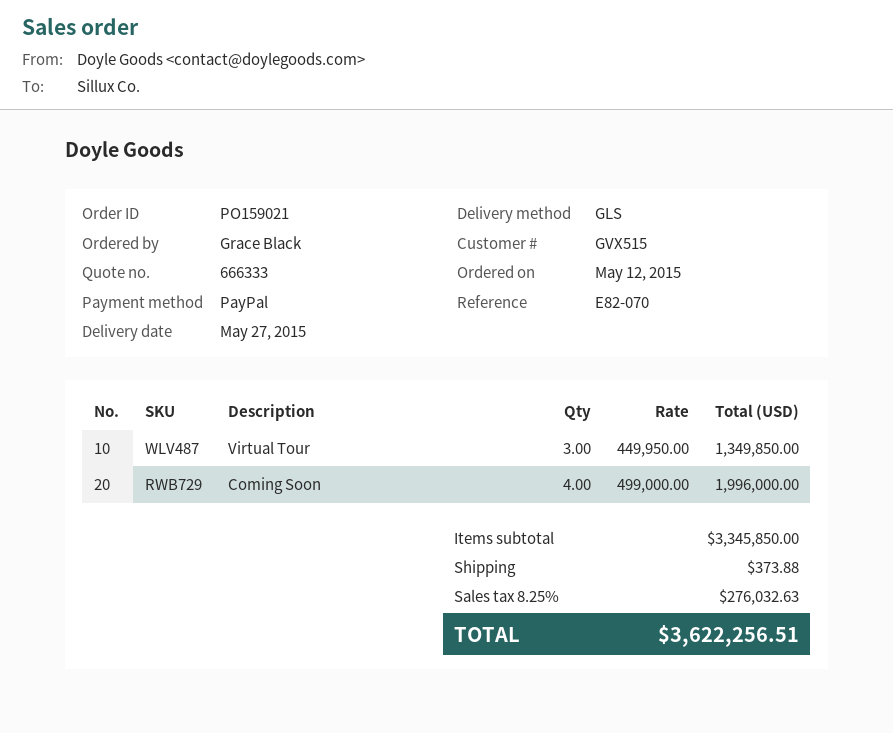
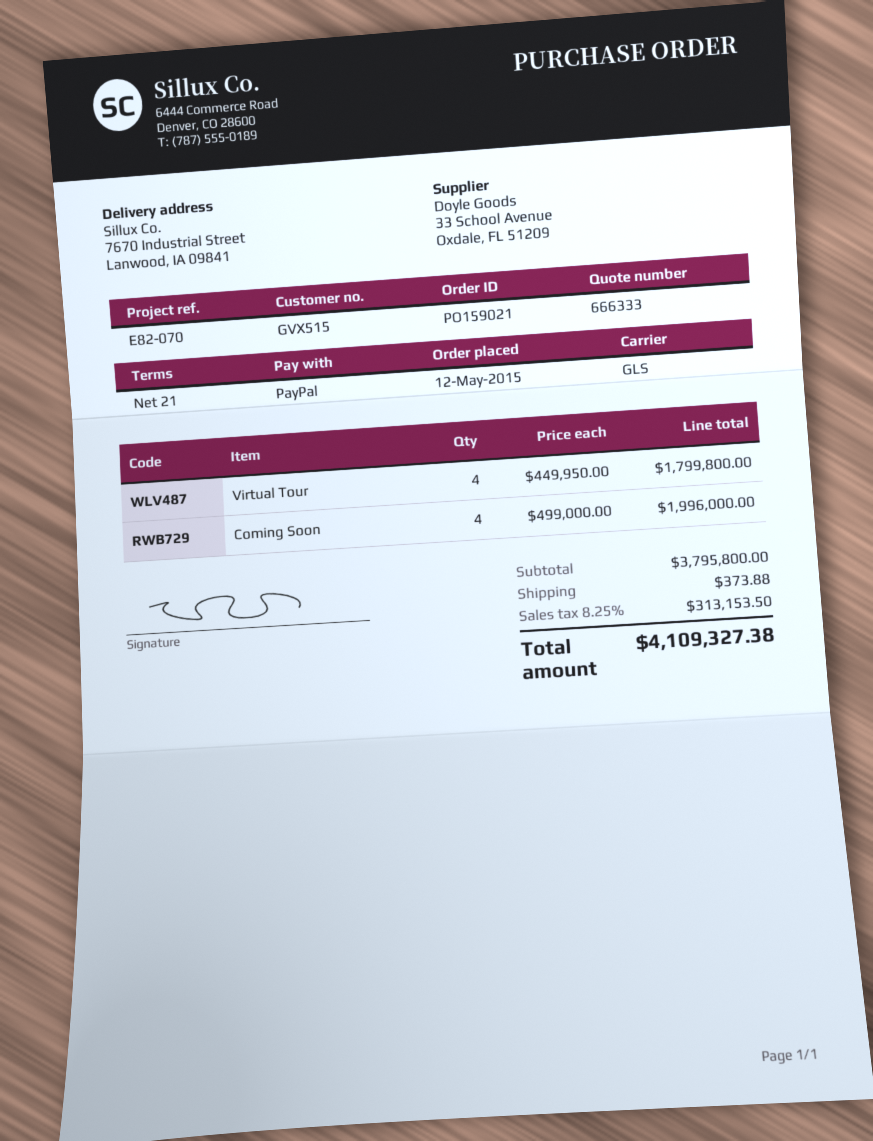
Virtual Tour: 3 x 449950.00 = 1349850.00 -> 4 x 449950.00 = 1799800.00
subtotal: 3345850.00 -> 3795800.00
tax: 8.25% = 276032.63 -> 8.25% = 313153.50
total: 3622256.51 -> 4109327.38

